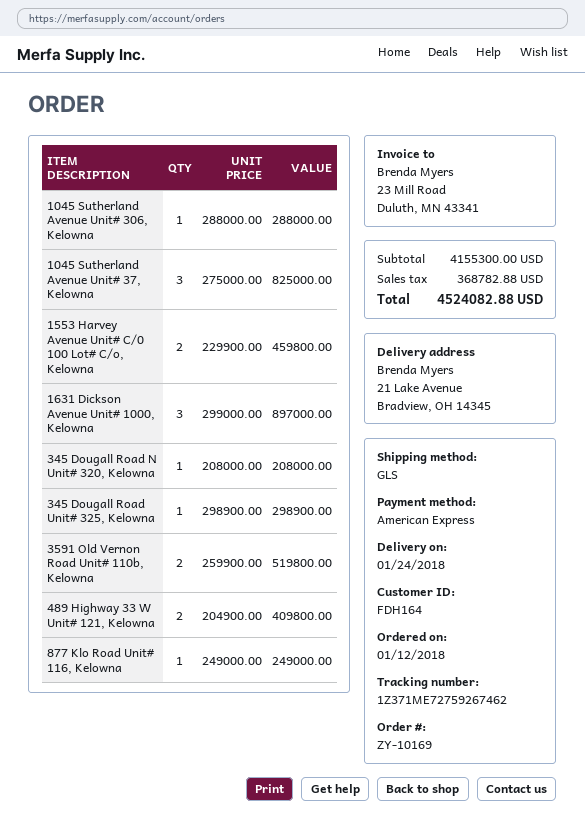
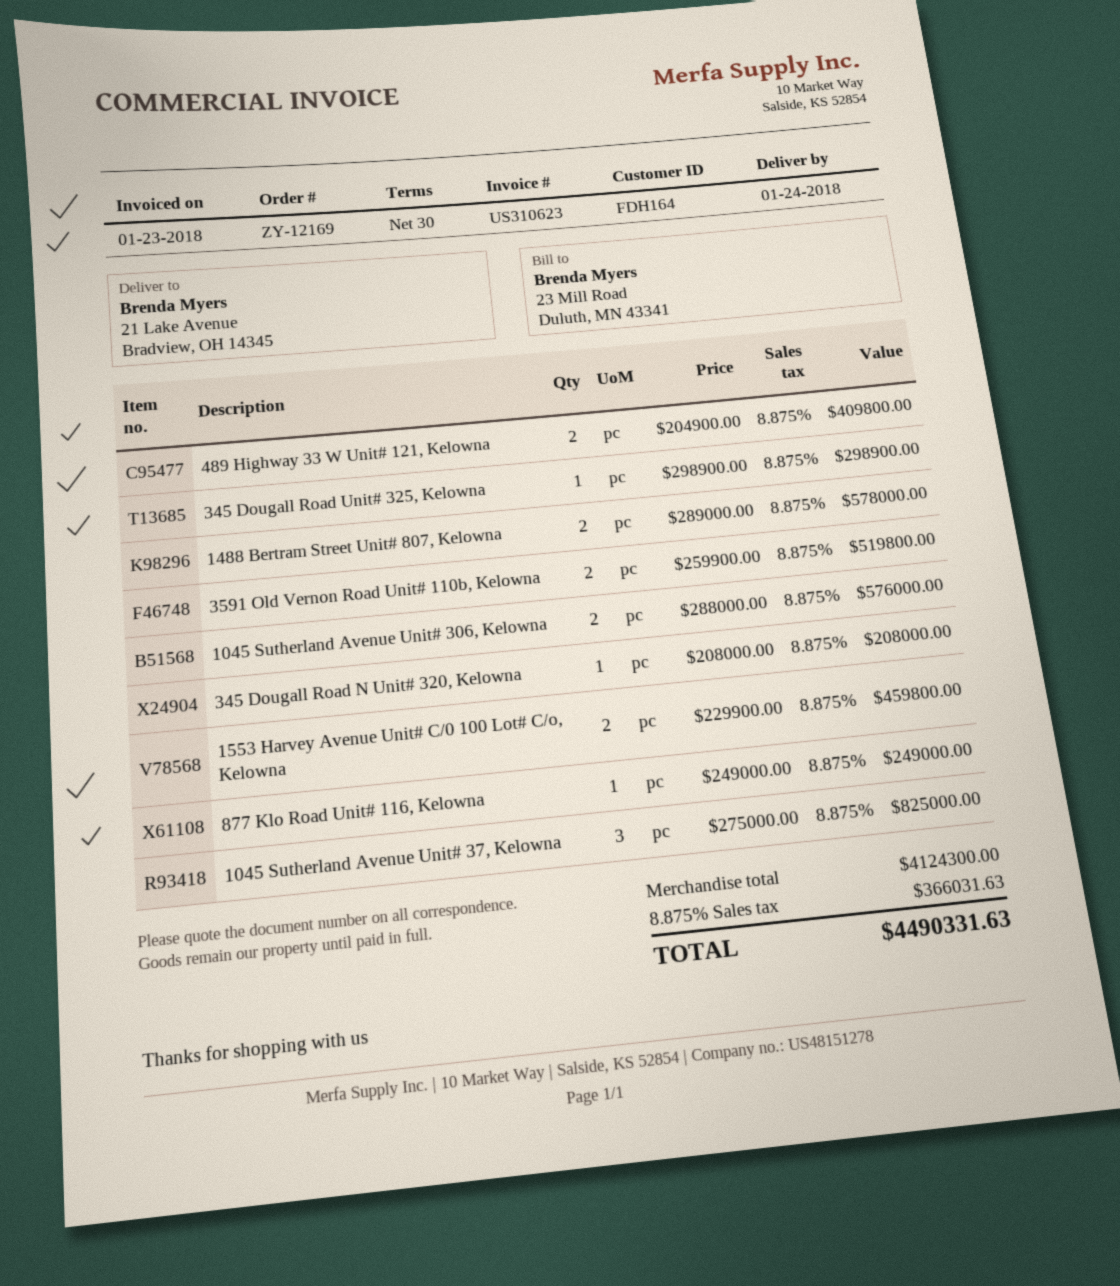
order number: ZY-10169 -> ZY-12169
1045 Sutherland Avenue Unit# 306, Kelowna: 1 x 288000.00 = 288000.00 -> 2 x 288000.00 = 576000.00
1631 Dickson Avenue Unit# 1000, Kelowna: 3 x 299000.00 = 897000.00 -> none
1488 Bertram Street Unit# 807, Kelowna: none -> 2 x 289000.00 = 578000.00
subtotal: 4155300.00 -> 4124300.00
tax: 368782.88 -> 366031.63
total: 4524082.88 -> 4490331.63

